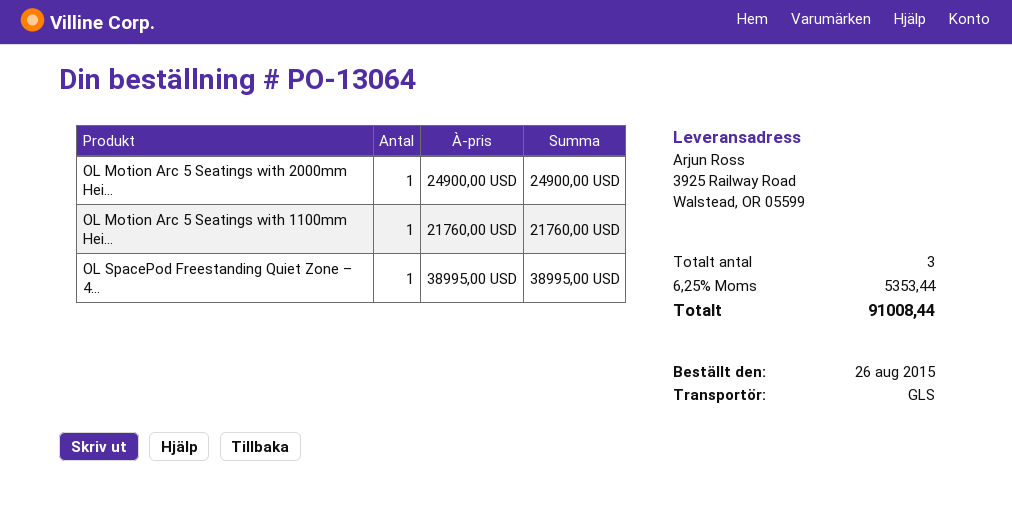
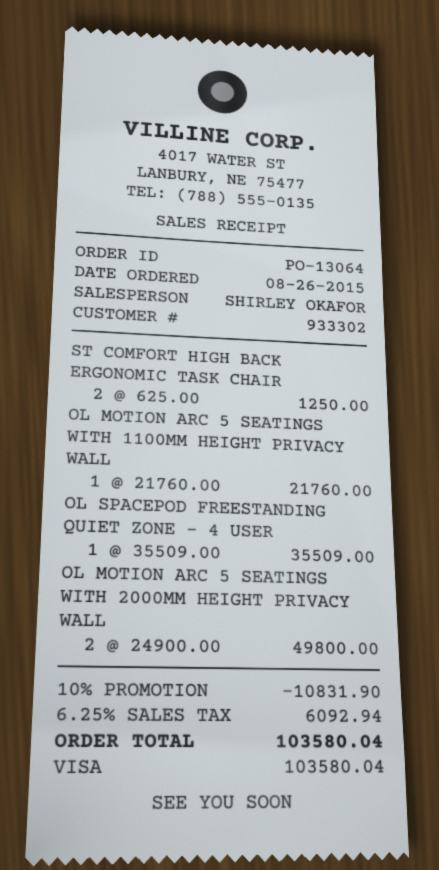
OL Motion Arc 5 Seatings with 2000mm Hei...: 1 x 24900.00 = 24900.00 -> 2 x 24900.00 = 49800.00
OL SpacePod Freestanding Quiet Zone – 4...: 1 x 38995.00 = 38995.00 -> 1 x 35509.00 = 35509.00
ST COMFORT HIGH BACK ERGONOMIC TASK CHAIR: none -> 2 x 625.00 = 1250.00
discount: none -> 10% = 10831.90
tax: 6.25% = 5353.44 -> 6.25% = 6092.94
total: 91008.44 -> 103580.04

